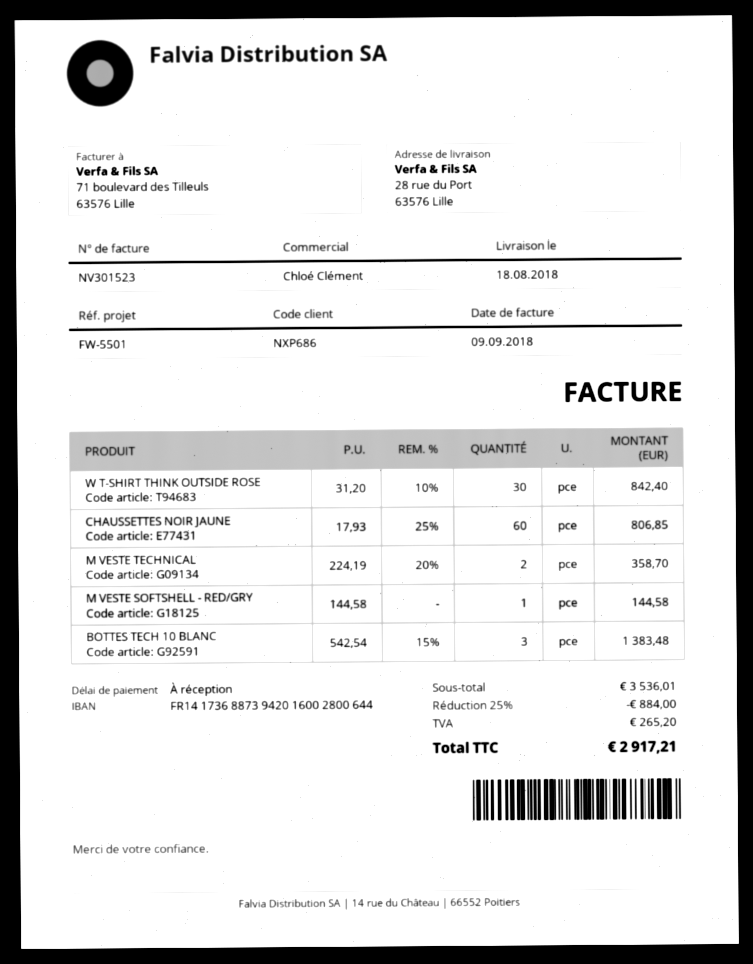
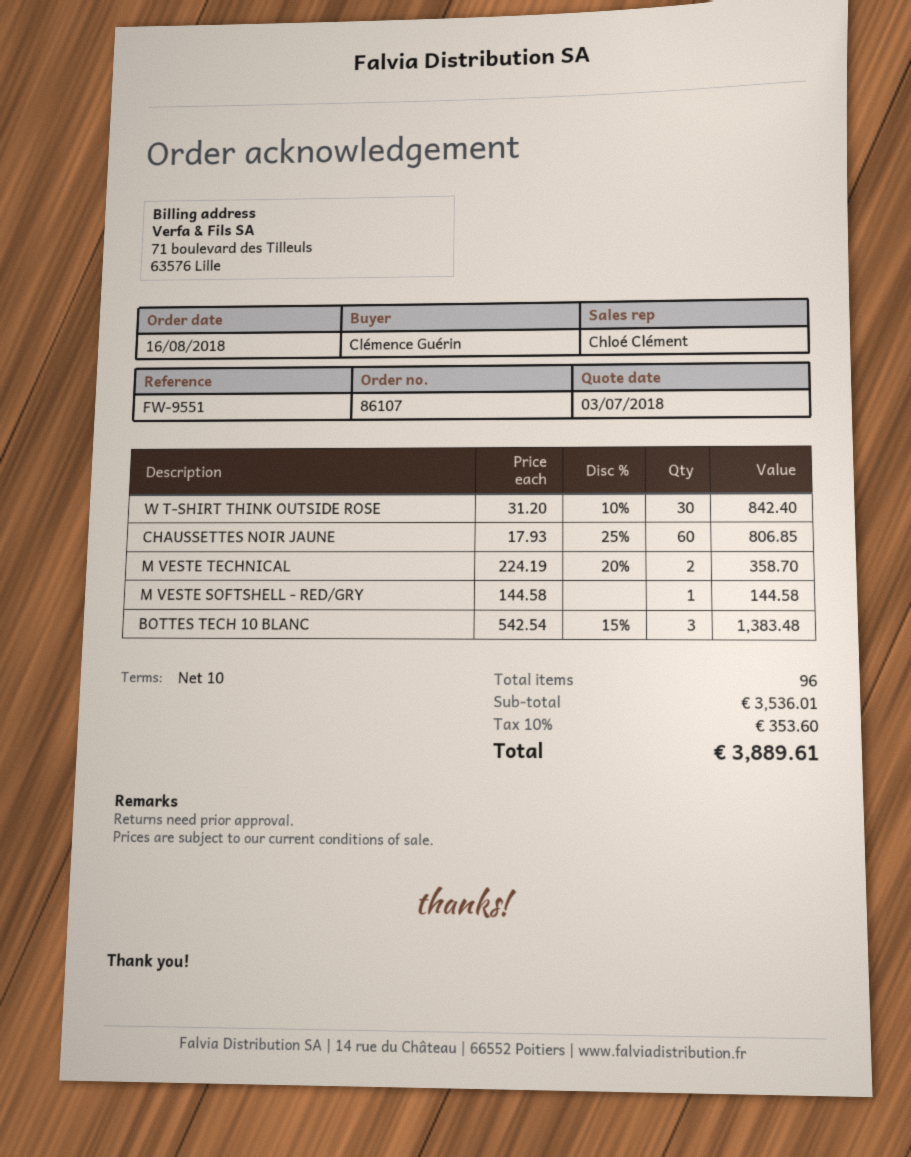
payment terms: on receipt -> 10 days
reference: FW-5501 -> FW-9551
discount: 25% = 884.00 -> none
tax: 265.20 -> 353.60
total: 2917.21 -> 3889.61

